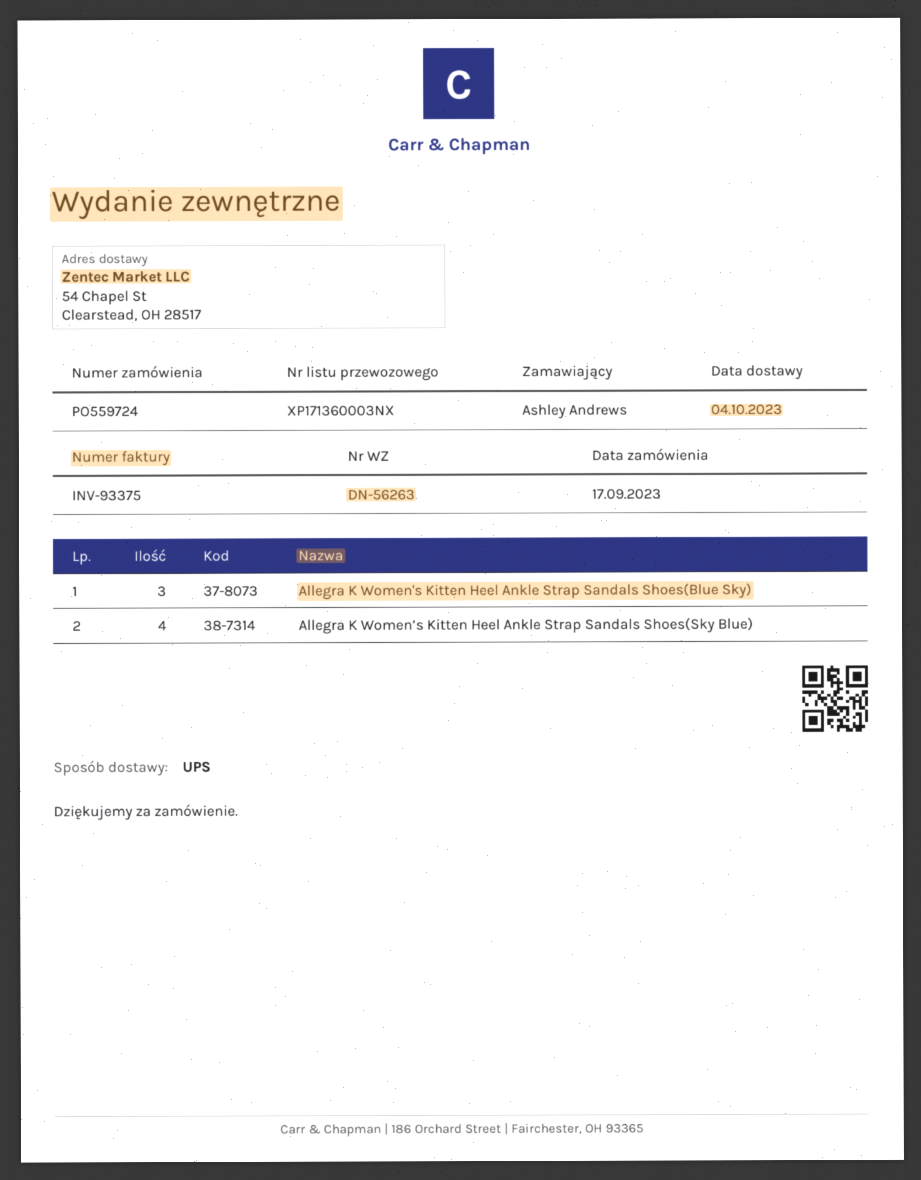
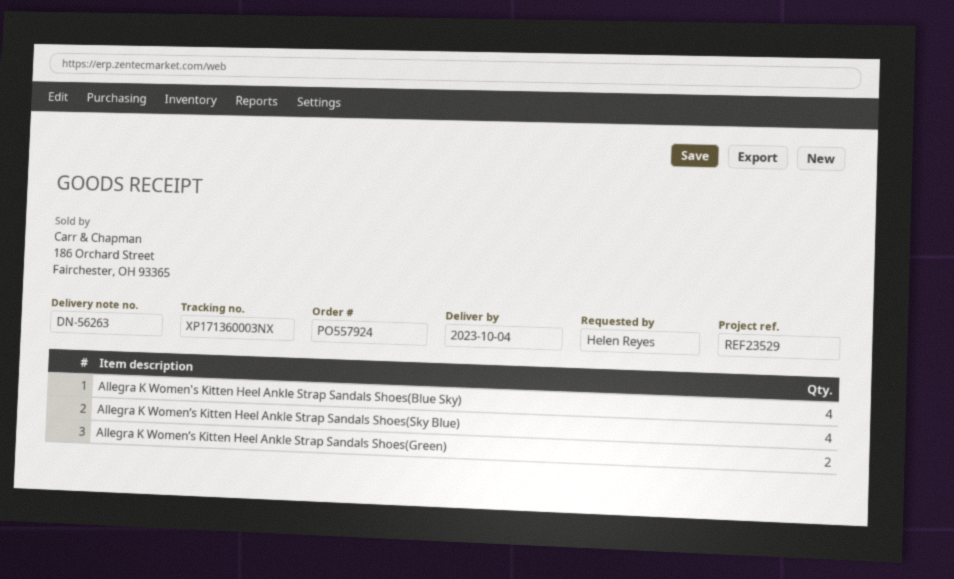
order number: PO559724 -> PO557924
ordered by: Ashley Andrews -> Helen Reyes
Allegra K Women's Kitten Heel Ankle Strap Sandals Shoes(Blue Sky): 3 -> 4
Allegra K Women’s Kitten Heel Ankle Strap Sandals Shoes(Green): none -> 2

